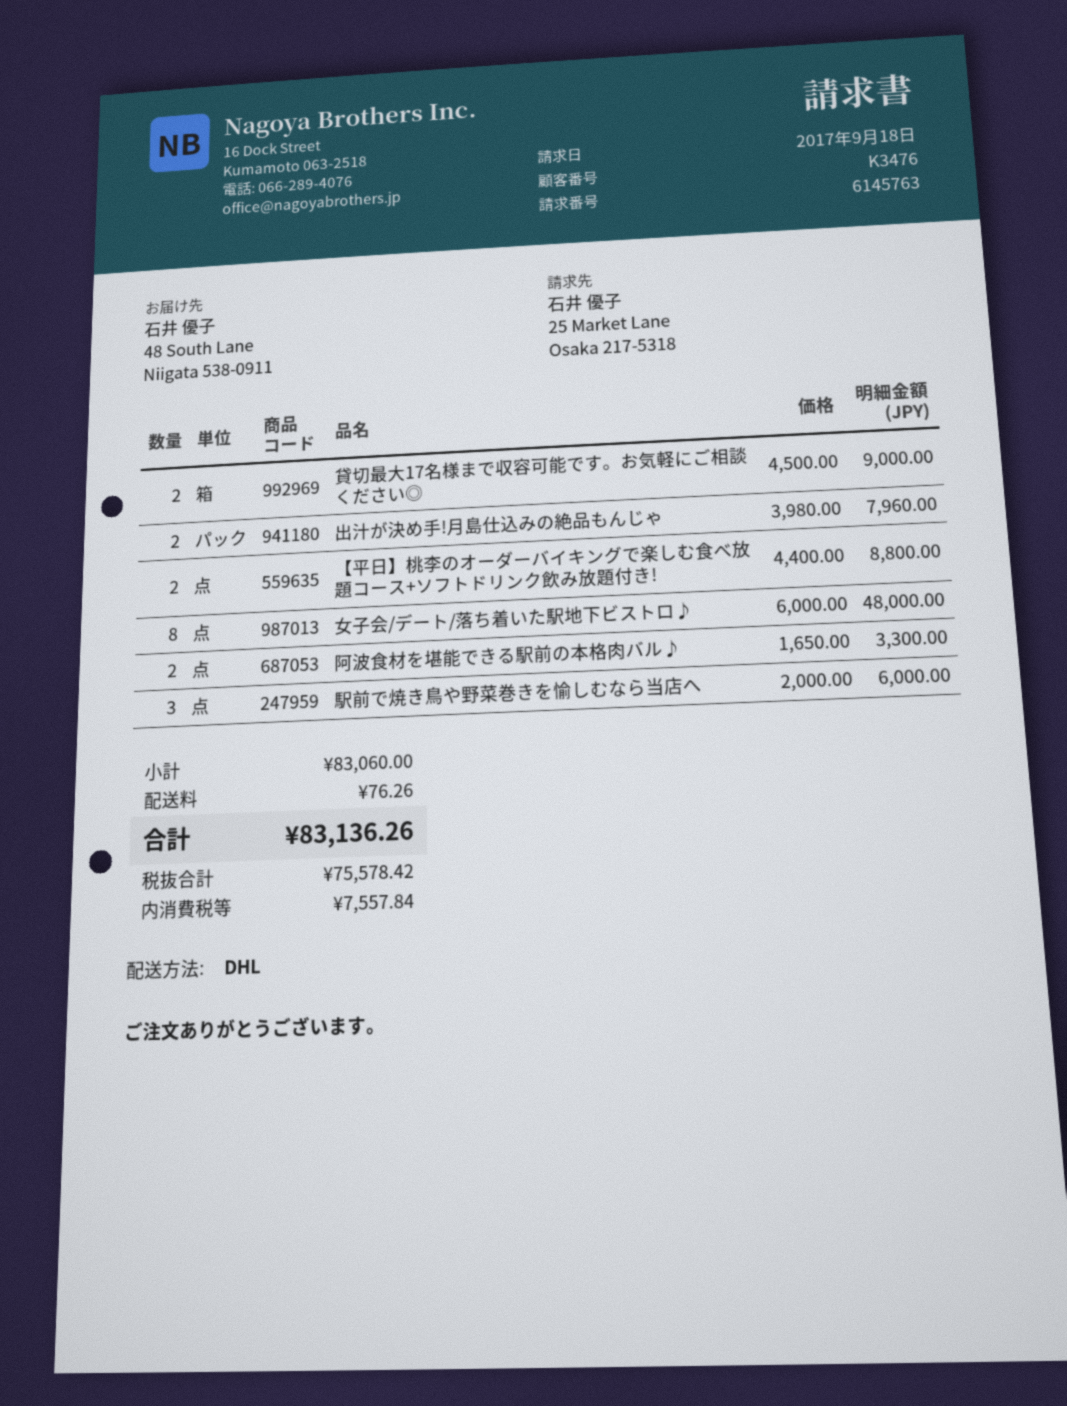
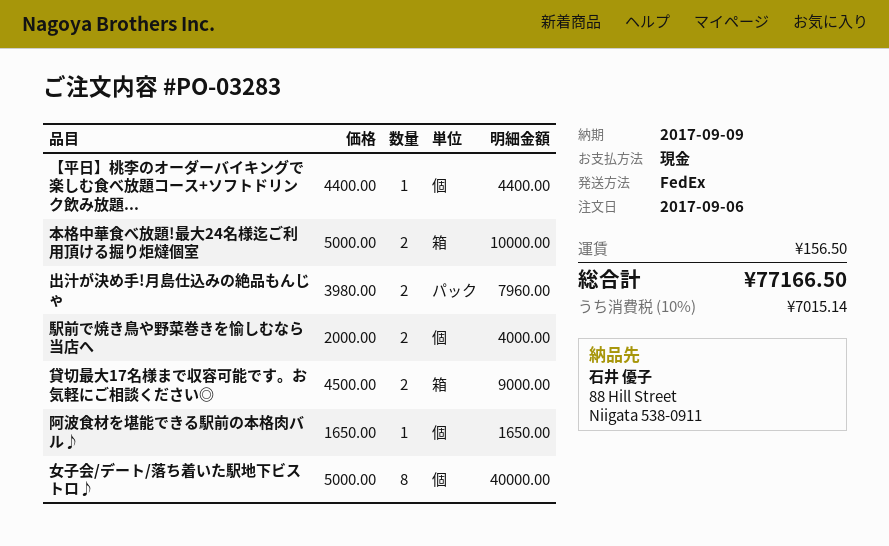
shipping method: DHL -> FedEx
ship to: 48 South Lane, Niigata 538-0911 -> 88 Hill Street, Niigata 538-0911
【平日】桃李のオーダーバイキングで楽しむ食べ放題コース+ソフトドリンク飲み放題付き!: 2 x 4400.00 = 8800.00 -> 1 x 4400.00 = 4400.00
女子会/デート/落ち着いた駅地下ビストロ♪: 8 x 6000.00 = 48000.00 -> 8 x 5000.00 = 40000.00
阿波食材を堪能できる駅前の本格肉バル♪: 2 x 1650.00 = 3300.00 -> 1 x 1650.00 = 1650.00
駅前で焼き鳥や野菜巻きを愉しむなら当店へ: 3 x 2000.00 = 6000.00 -> 2 x 2000.00 = 4000.00
本格中華食べ放題!最大24名様迄ご利用頂ける掘り炬燵個室: none -> 2 x 5000.00 = 10000.00
shipping: 76.26 -> 156.50
tax: 7557.84 -> 7015.14
total: 83136.26 -> 77166.50

